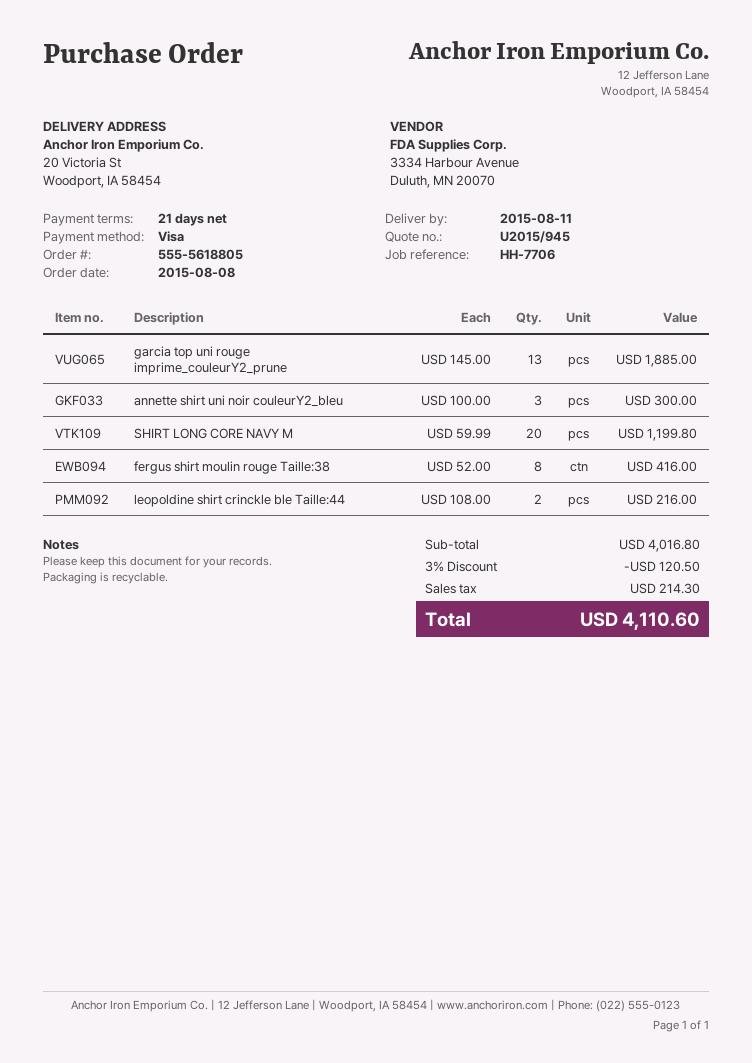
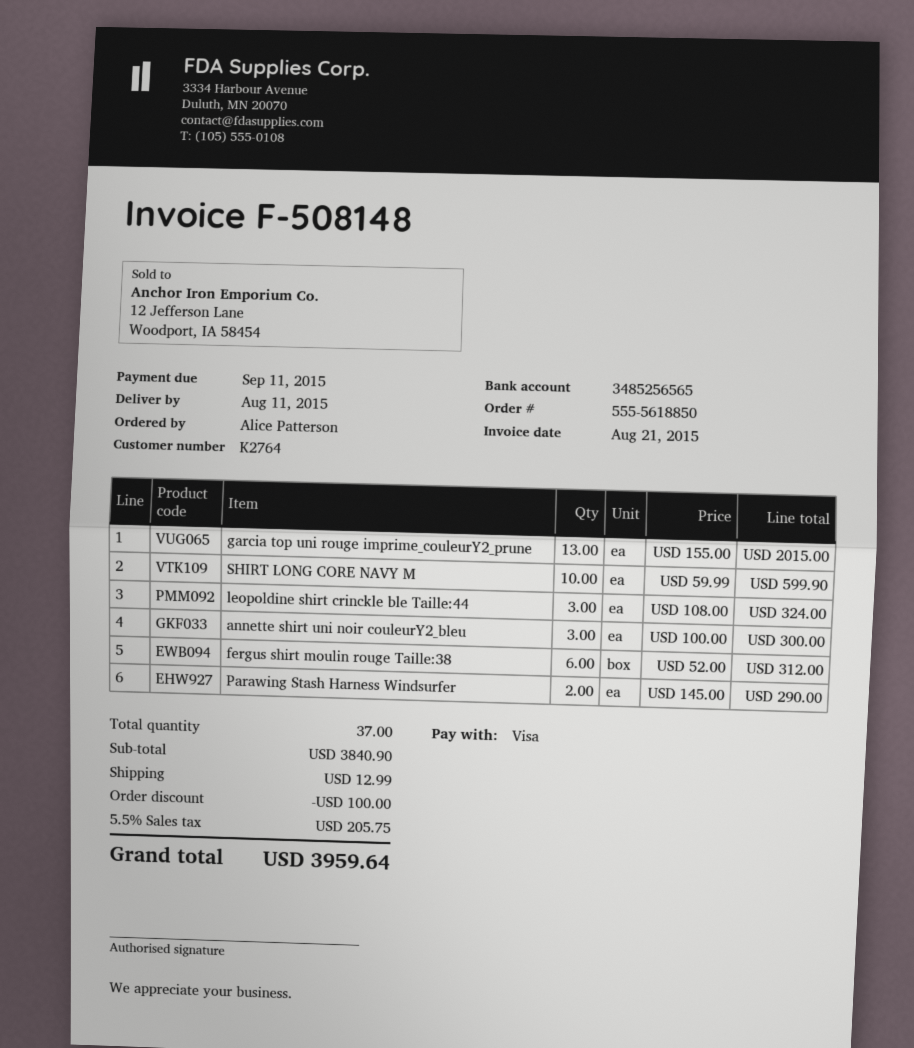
order number: 555-5618805 -> 555-5618850
garcia top uni rouge imprime_couleurY2_prune: 13 x 145.00 = 1885.00 -> 13 x 155.00 = 2015.00
SHIRT LONG CORE NAVY M: 20 x 59.99 = 1199.80 -> 10 x 59.99 = 599.90
fergus shirt moulin rouge Taille:38: 8 x 52.00 = 416.00 -> 6 x 52.00 = 312.00
leopoldine shirt crinckle ble Taille:44: 2 x 108.00 = 216.00 -> 3 x 108.00 = 324.00
Parawing Stash Harness Windsurfer: none -> 2 x 145.00 = 290.00
subtotal: 4016.80 -> 3840.90
discount: 120.50 -> 100.00
shipping: none -> 12.99
tax: 214.30 -> 205.75
total: 4110.60 -> 3959.64

